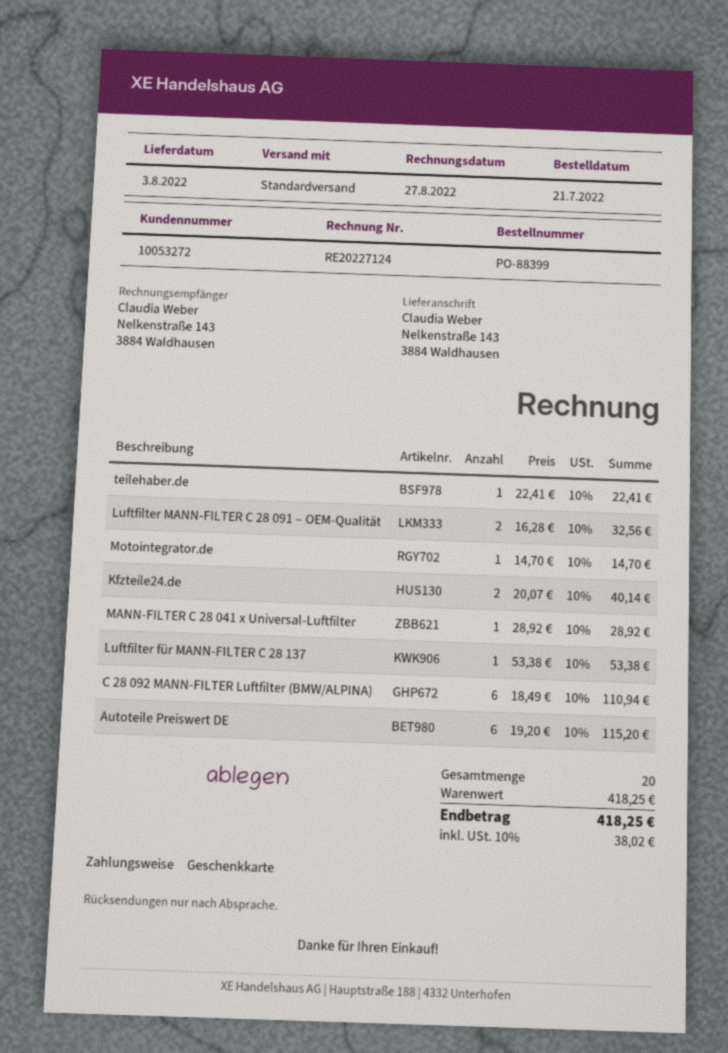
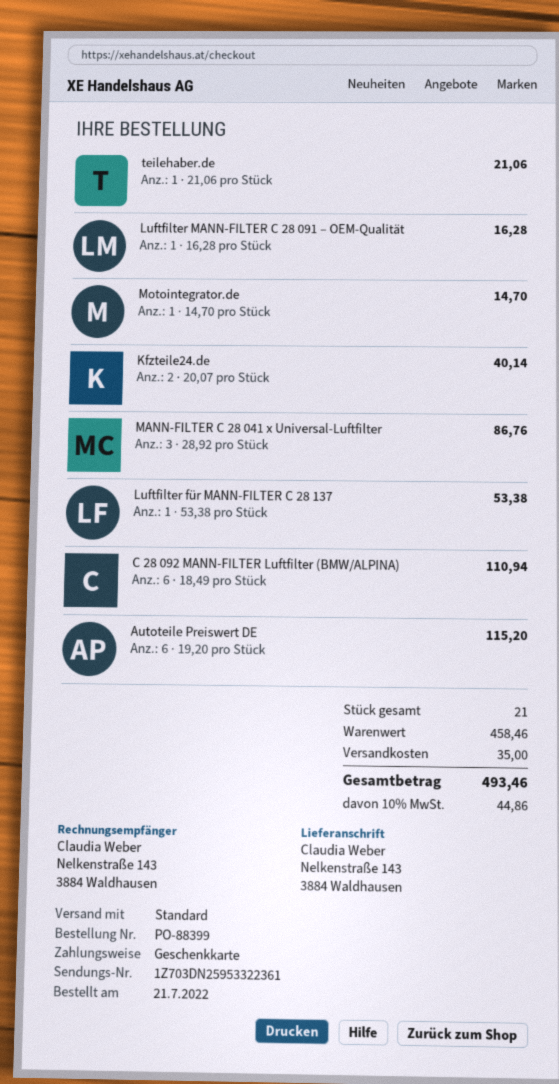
teilehaber.de: 1 x 22.41 = 22.41 -> 1 x 21.06 = 21.06
Luftfilter MANN‑FILTER C 28 091 – OEM‑Qualität: 2 x 16.28 = 32.56 -> 1 x 16.28 = 16.28
MANN-FILTER C 28 041 x Universal-Luftfilter: 1 x 28.92 = 28.92 -> 3 x 28.92 = 86.76
total quantity: 20 -> 21
subtotal: 418.25 -> 458.46
shipping: none -> 35.00
tax: 10% = 38.02 -> 10% = 44.86
total: 418.25 -> 493.46

